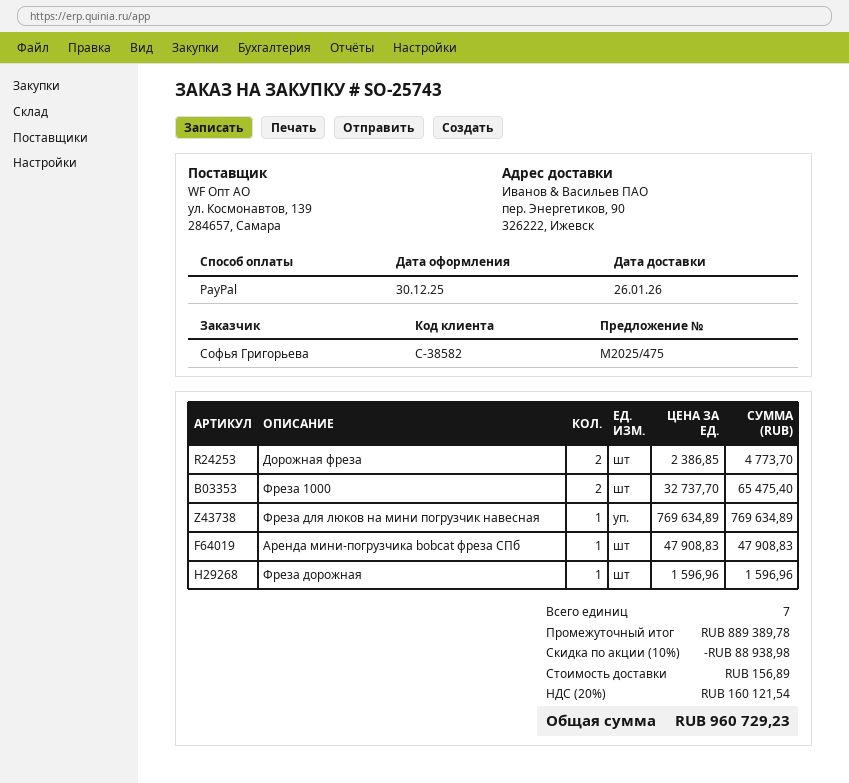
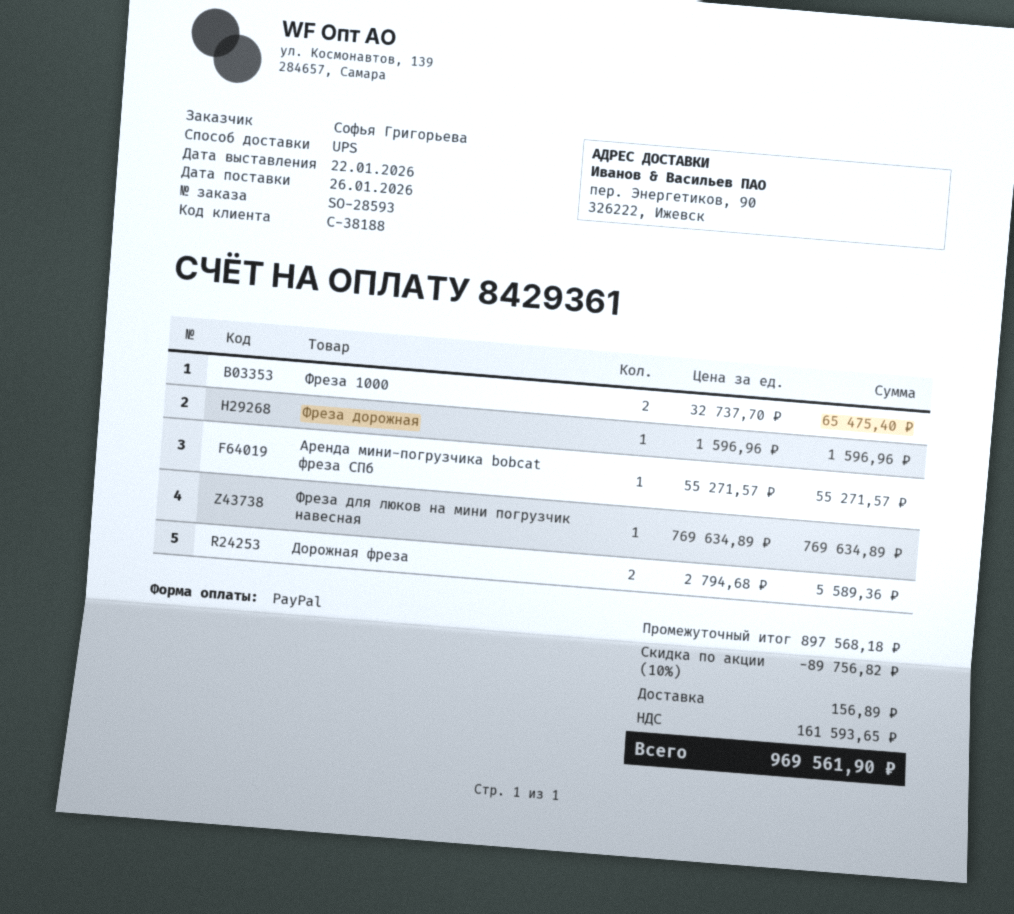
order number: SO-25743 -> SO-28593
customer number: C-38582 -> C-38188
Дорожная фреза: 2 x 2386.85 = 4773.70 -> 2 x 2794.68 = 5589.36
Аренда мини-погрузчика bobcat фреза СПб: 1 x 47908.83 = 47908.83 -> 1 x 55271.57 = 55271.57
subtotal: 889389.78 -> 897568.18
discount: 10% = 88938.98 -> 10% = 89756.82
tax: 160121.54 -> 161593.65
total: 960729.23 -> 969561.90

